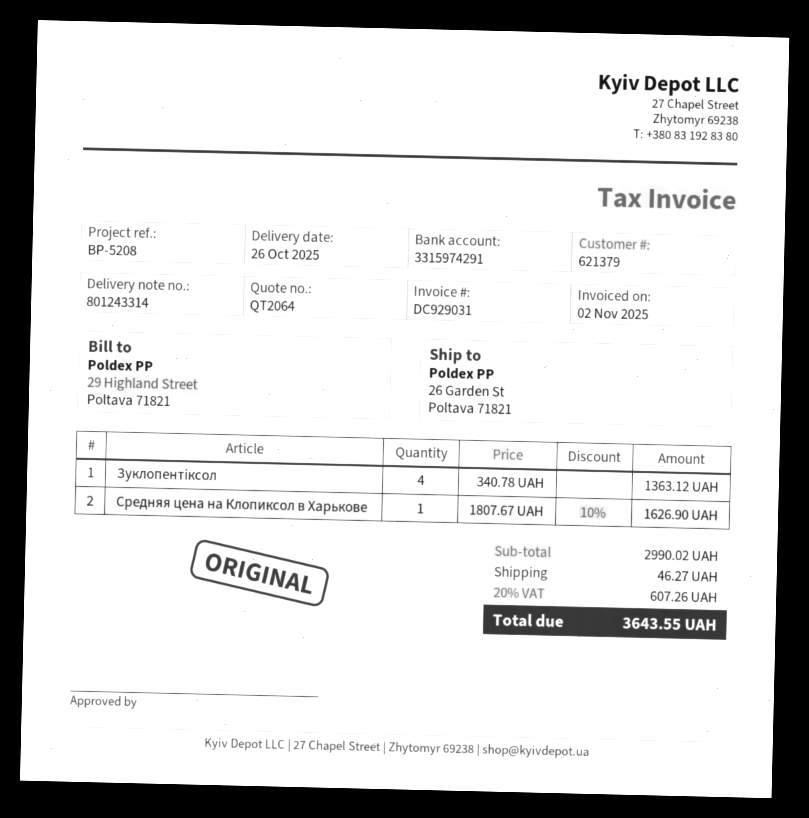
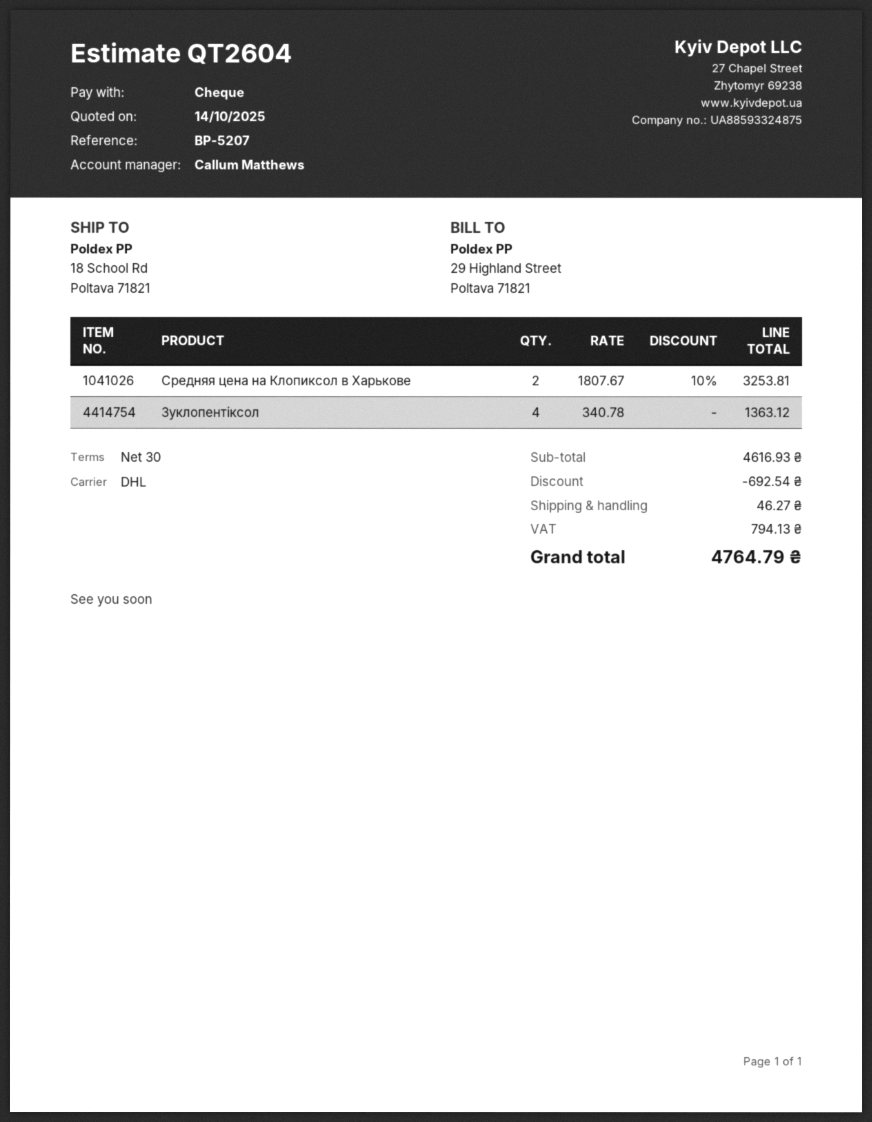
quote number: QT2064 -> QT2604
reference: BP-5208 -> BP-5207
ship to: 26 Garden St, Poltava 71821 -> 18 School Rd, Poltava 71821
Средняя цена на Клопиксол в Харькове: 1 x 1807.67 - 10% = 1626.90 -> 2 x 1807.67 - 10% = 3253.81
subtotal: 2990.02 -> 4616.93
discount: none -> 692.54
tax: 607.26 -> 794.13
total: 3643.55 -> 4764.79

